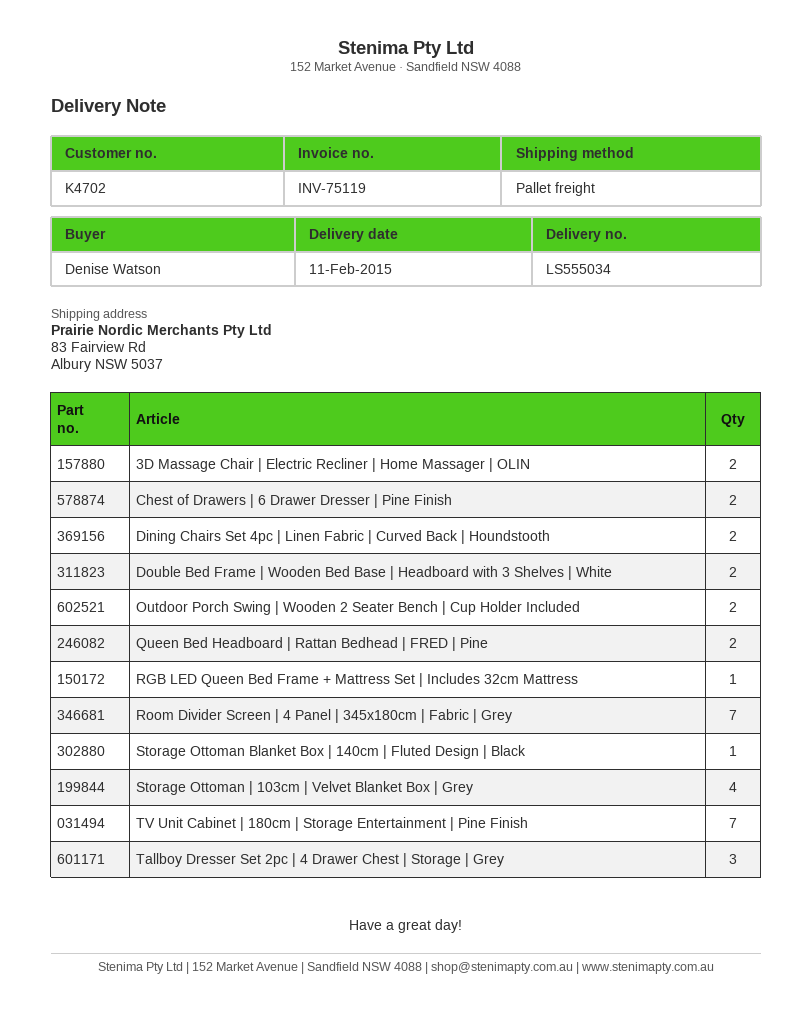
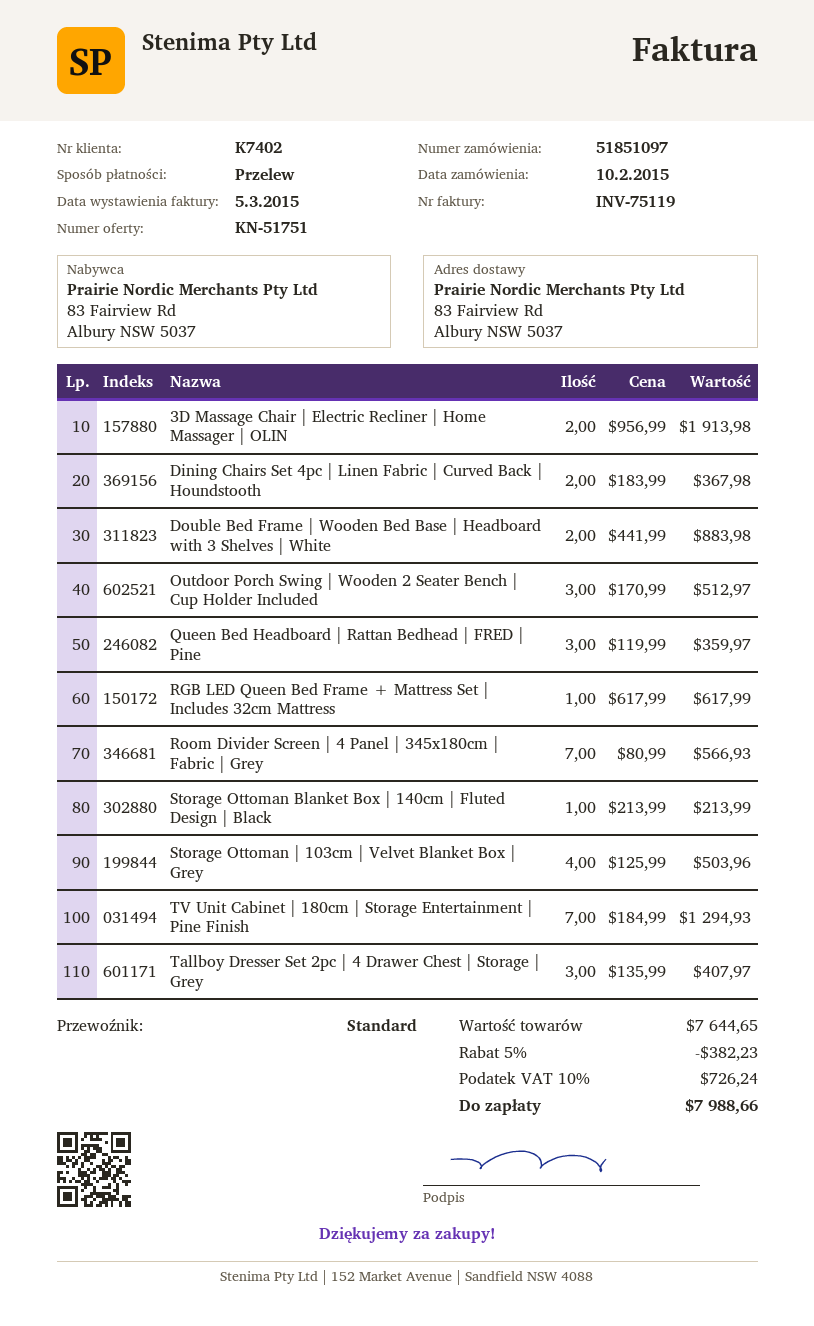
customer number: K4702 -> K7402
shipping method: pallet freight -> standard
Chest of Drawers | 6 Drawer Dresser | Pine Finish: 2 -> none
Outdoor Porch Swing | Wooden 2 Seater Bench | Cup Holder Included: 2 -> 3
Queen Bed Headboard | Rattan Bedhead | FRED | Pine: 2 -> 3

